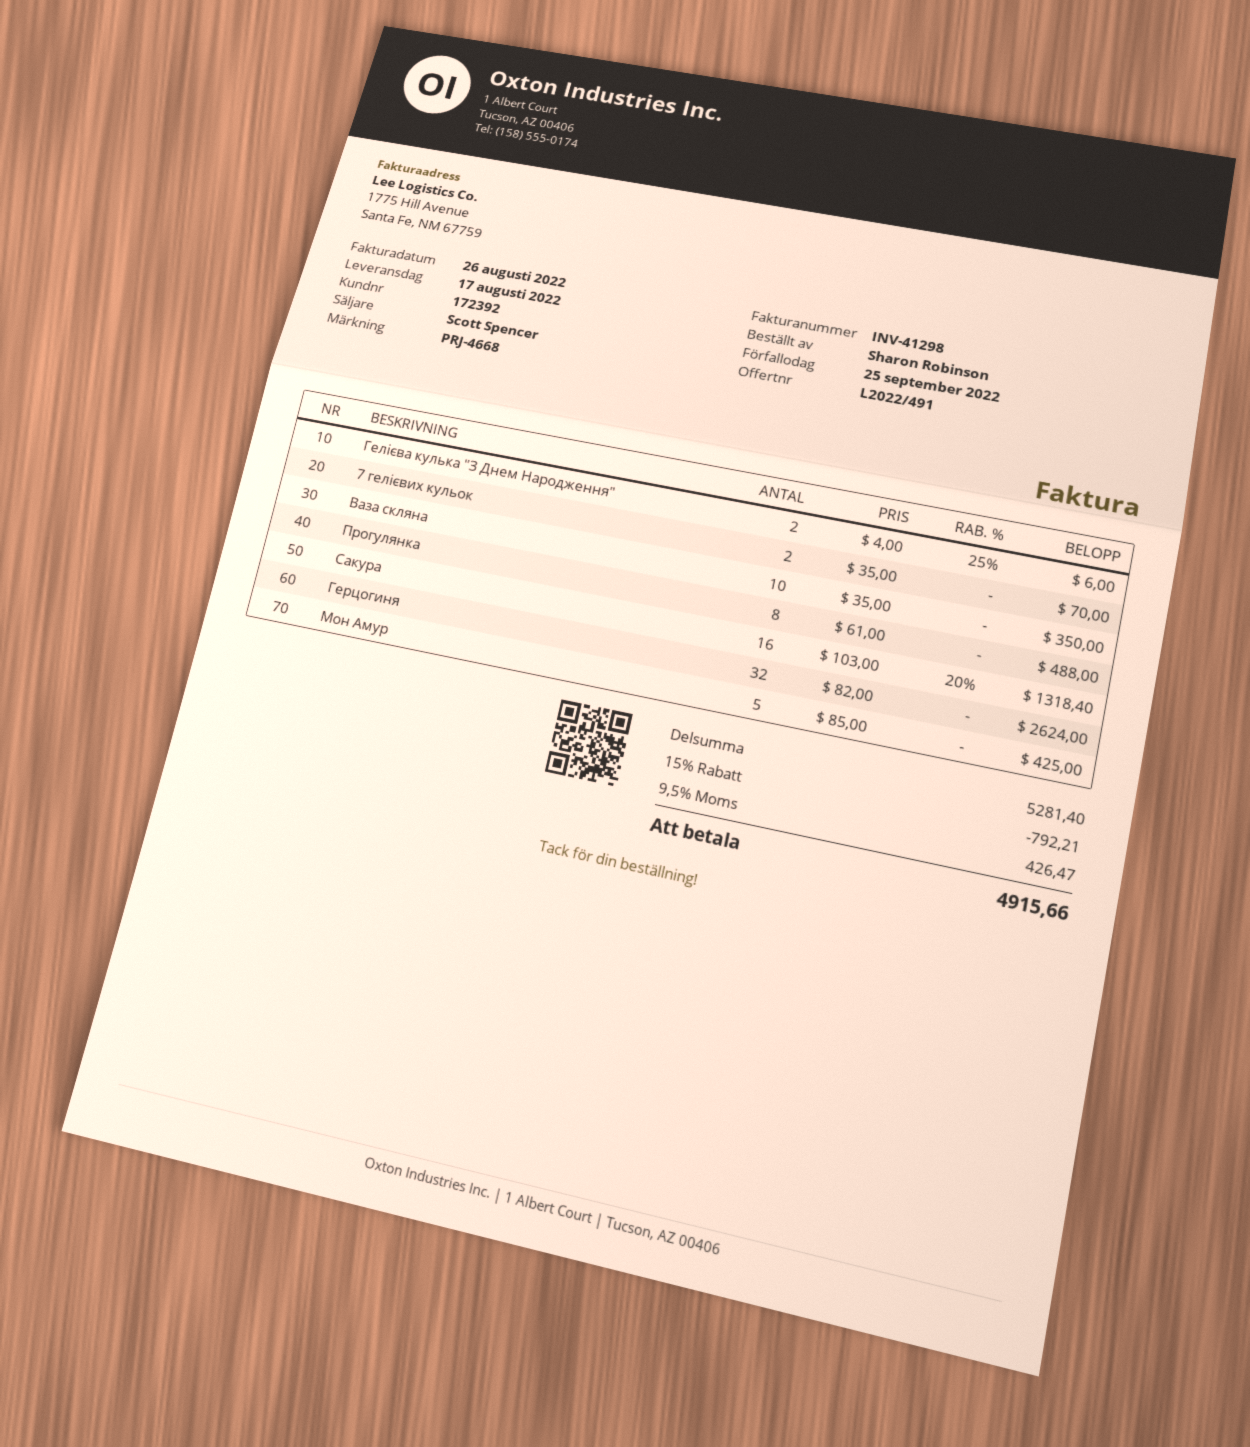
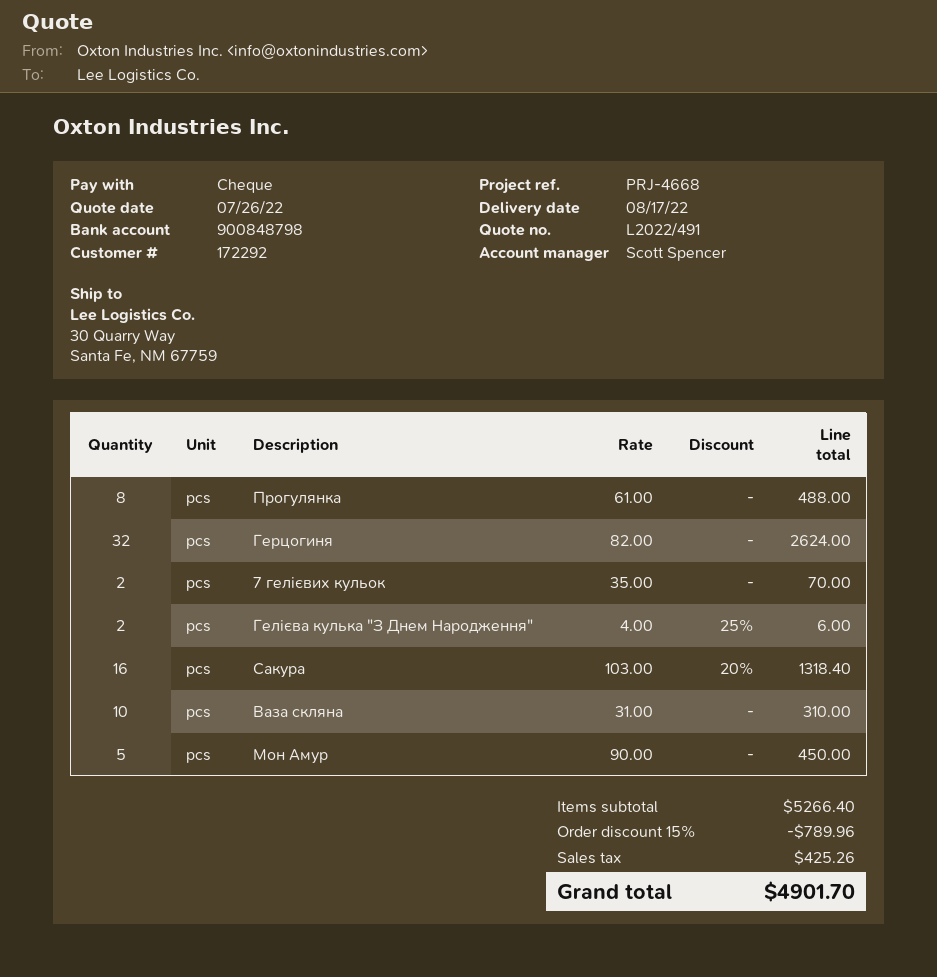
customer number: 172392 -> 172292
Ваза скляна: 10 x 35.00 = 350.00 -> 10 x 31.00 = 310.00
Мон Амур: 5 x 85.00 = 425.00 -> 5 x 90.00 = 450.00
subtotal: 5281.40 -> 5266.40
discount: 15% = 792.21 -> 15% = 789.96
tax: 426.47 -> 425.26
total: 4915.66 -> 4901.70

